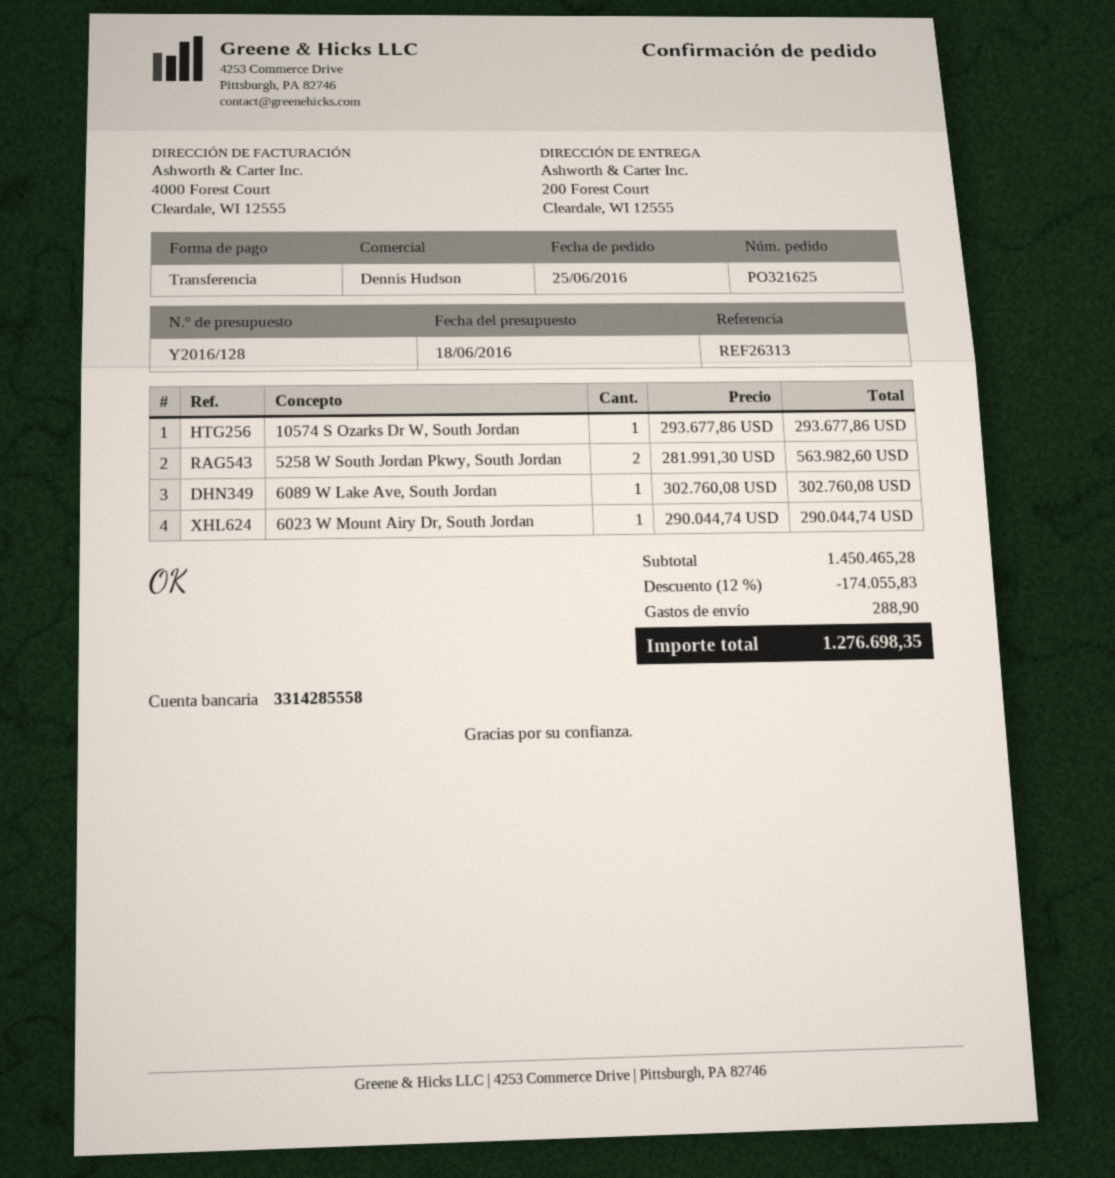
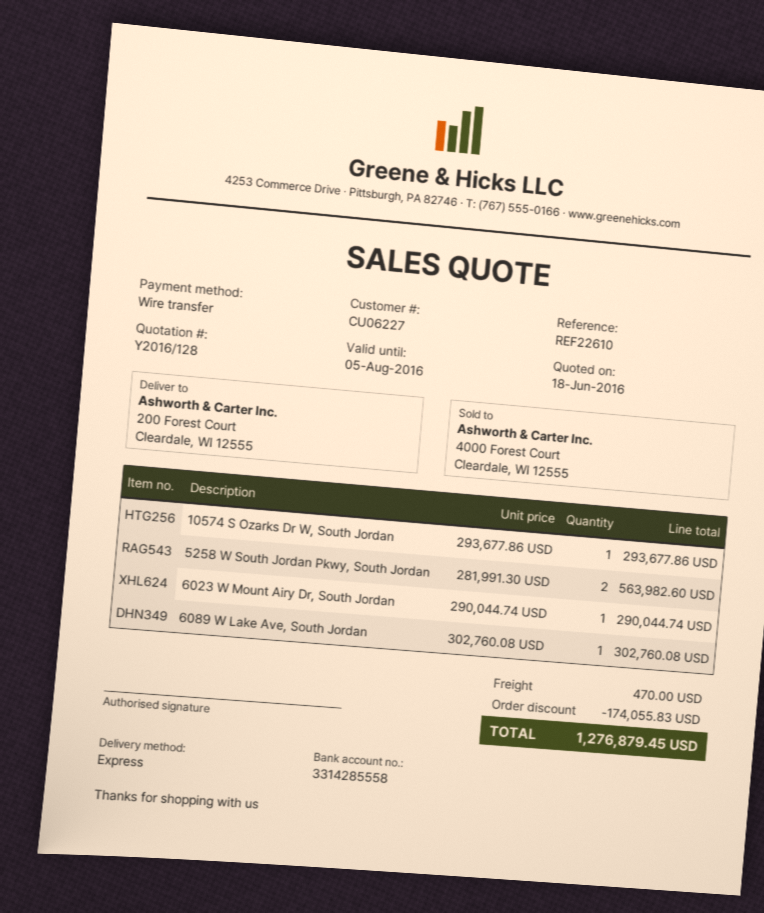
reference: REF26313 -> REF22610
shipping: 288.90 -> 470.00
total: 1276698.35 -> 1276879.45

